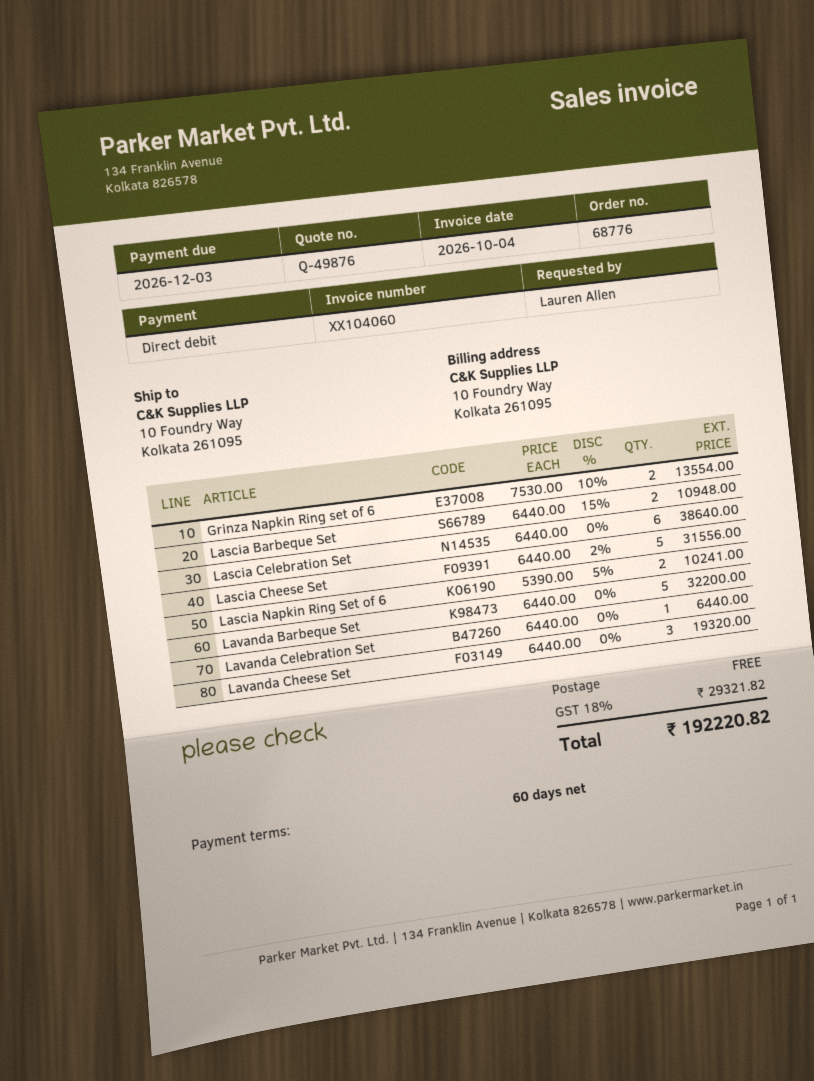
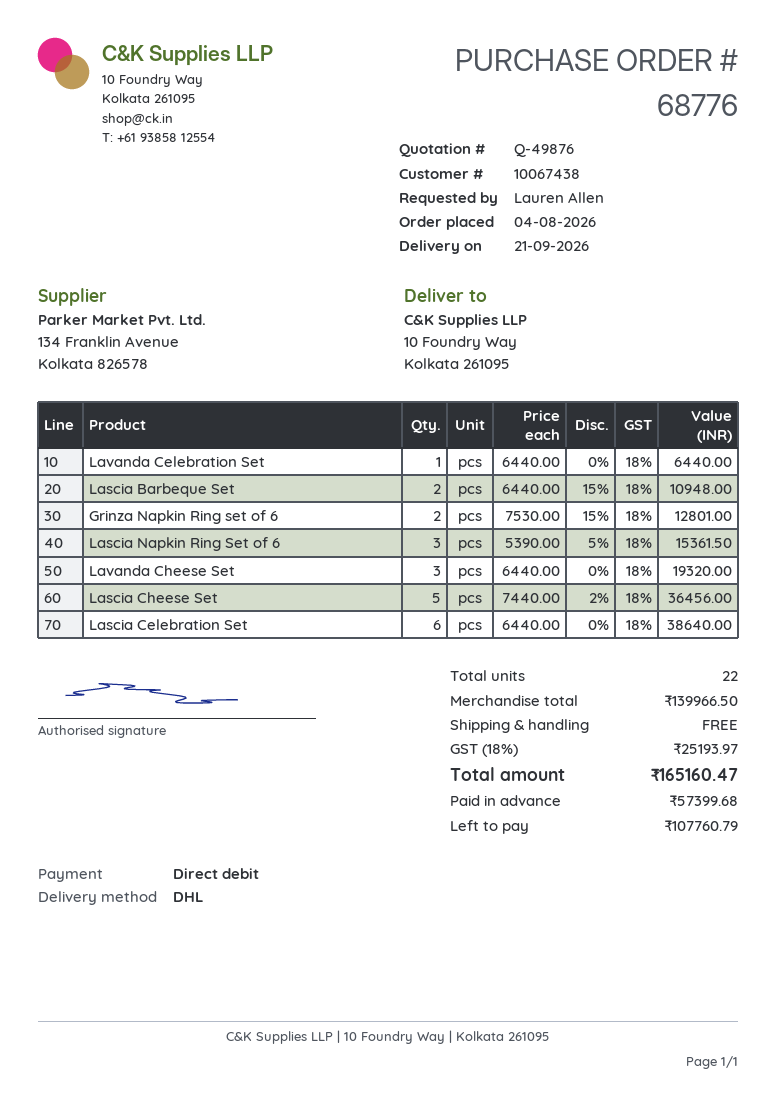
Grinza Napkin Ring set of 6: 2 x 7530.00 - 10% = 13554.00 -> 2 x 7530.00 - 15% = 12801.00
Lascia Cheese Set: 5 x 6440.00 - 2% = 31556.00 -> 5 x 7440.00 - 2% = 36456.00
Lascia Napkin Ring Set of 6: 2 x 5390.00 - 5% = 10241.00 -> 3 x 5390.00 - 5% = 15361.50
Lavanda Barbeque Set: 5 x 6440.00 = 32200.00 -> none
tax: 18% = 29321.82 -> 18% = 25193.97
total: 192220.82 -> 165160.47

